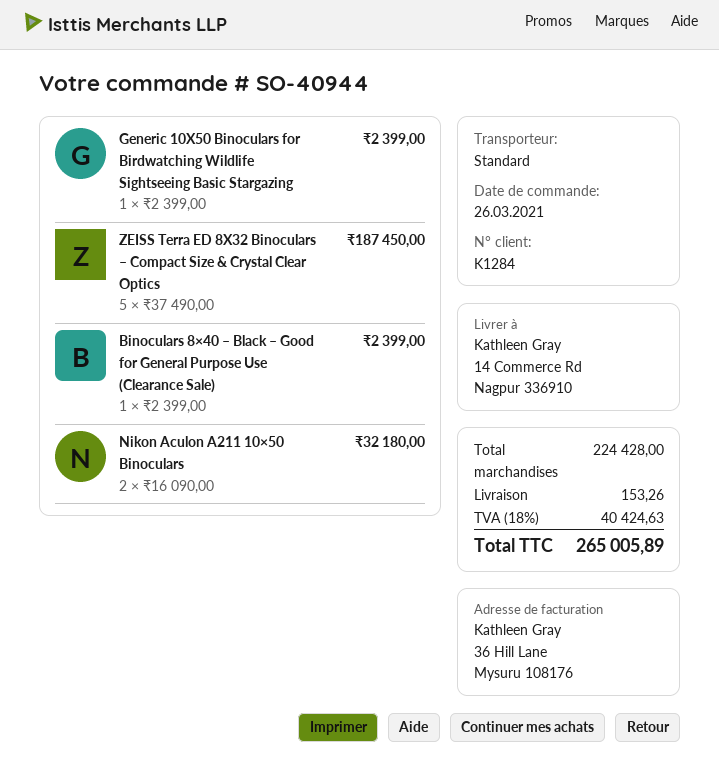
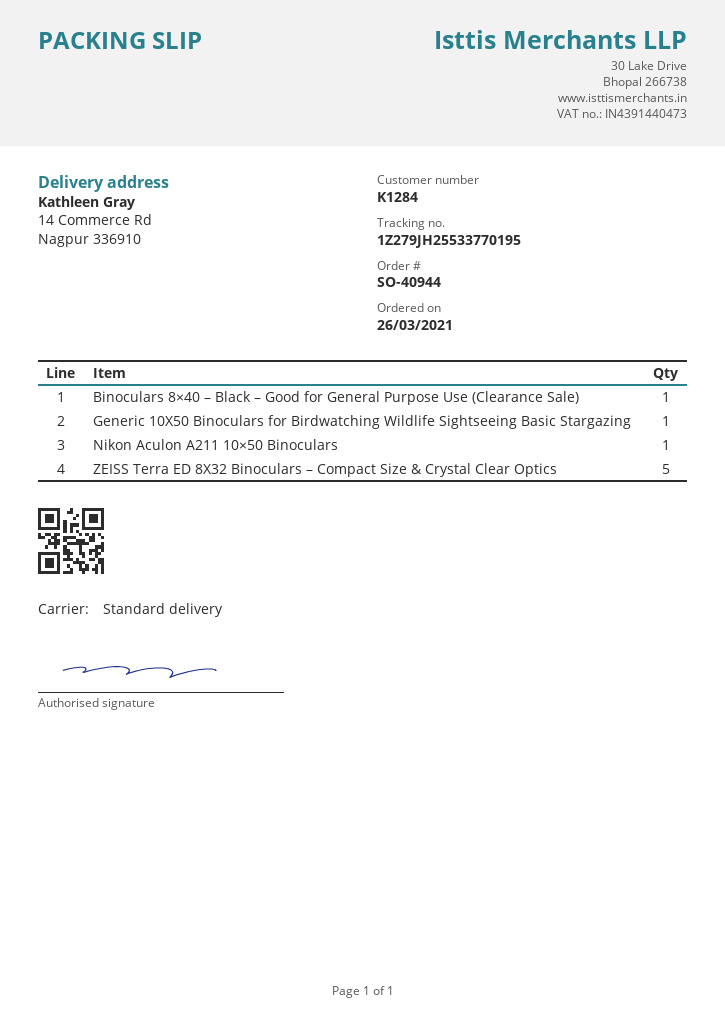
Nikon Aculon A211 10×50 Binoculars: 2 -> 1

